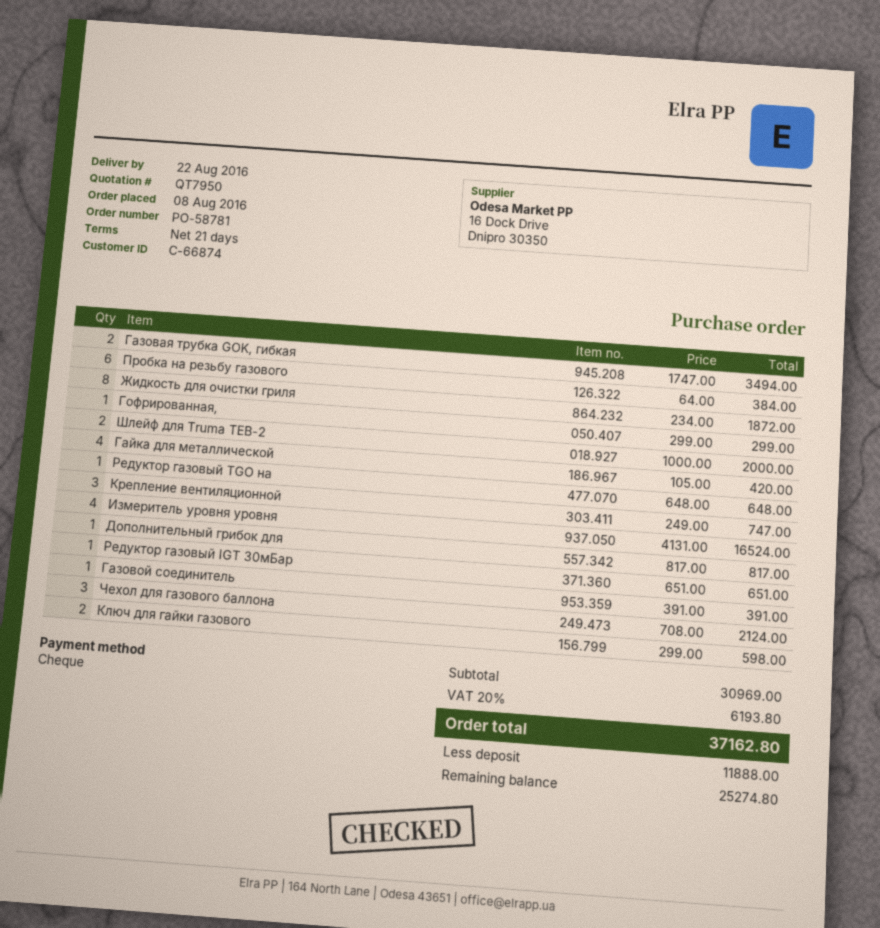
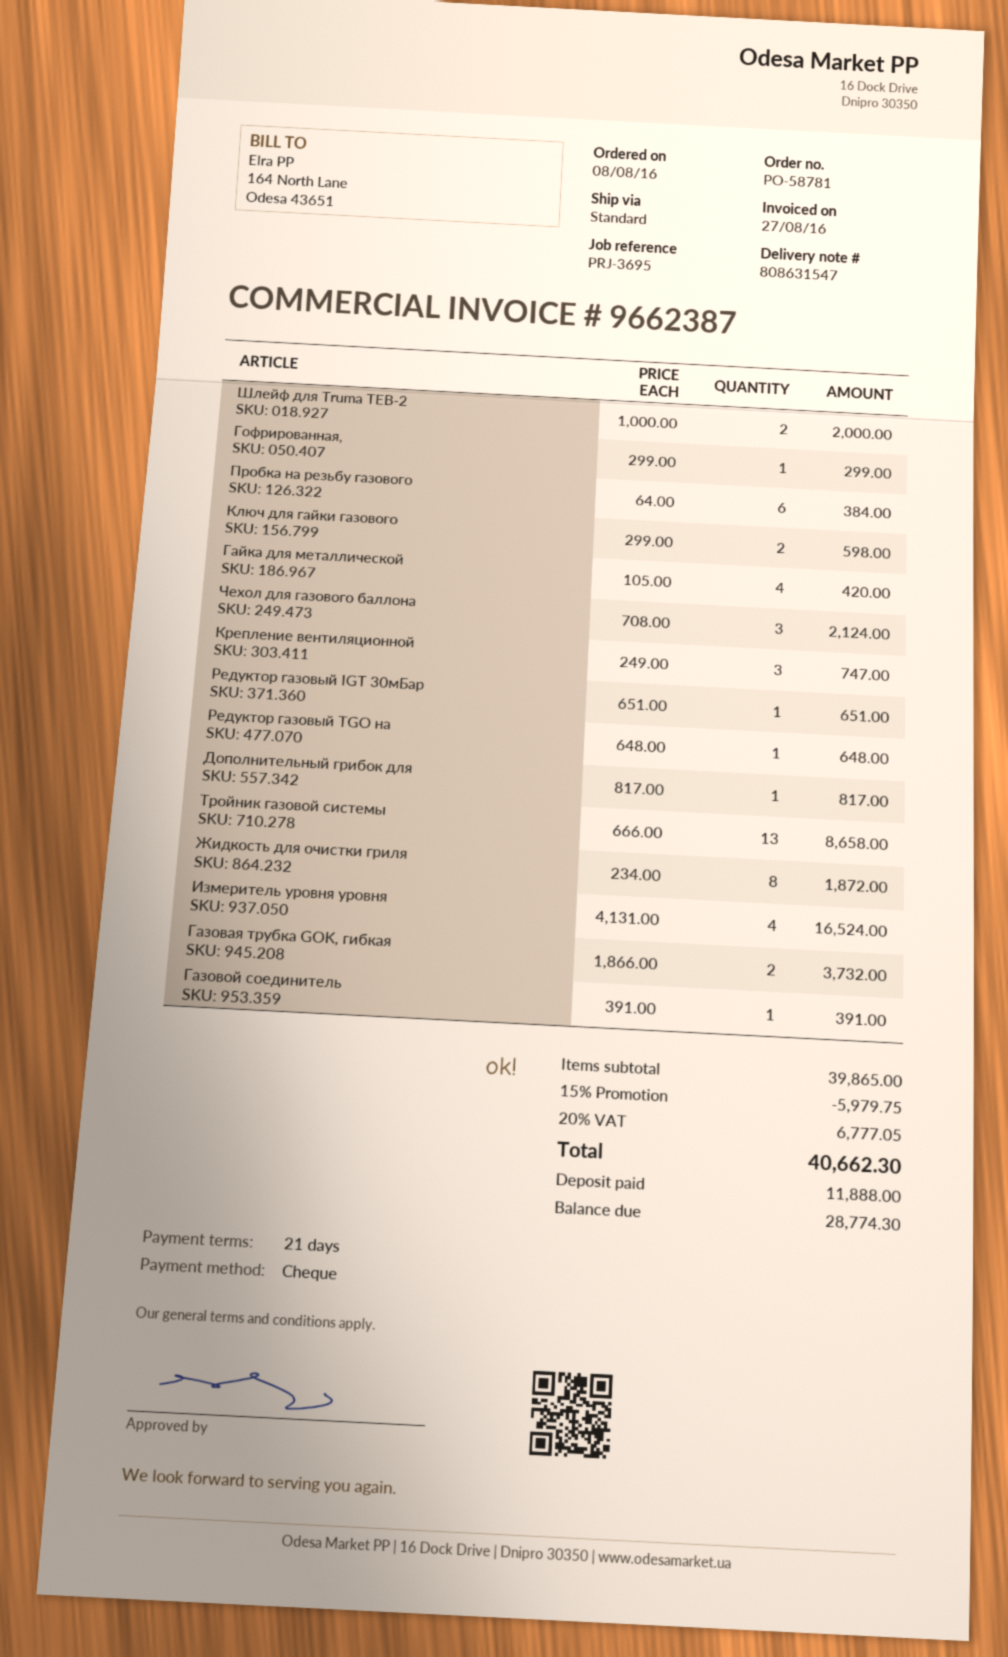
Газовая трубка GOK, гибкая: 2 x 1747.00 = 3494.00 -> 2 x 1866.00 = 3732.00
Тройник газовой системы: none -> 13 x 666.00 = 8658.00
subtotal: 30969.00 -> 39865.00
discount: none -> 15% = 5979.75
tax: 20% = 6193.80 -> 20% = 6777.05
total: 37162.80 -> 40662.30
balance: 25274.80 -> 28774.30

